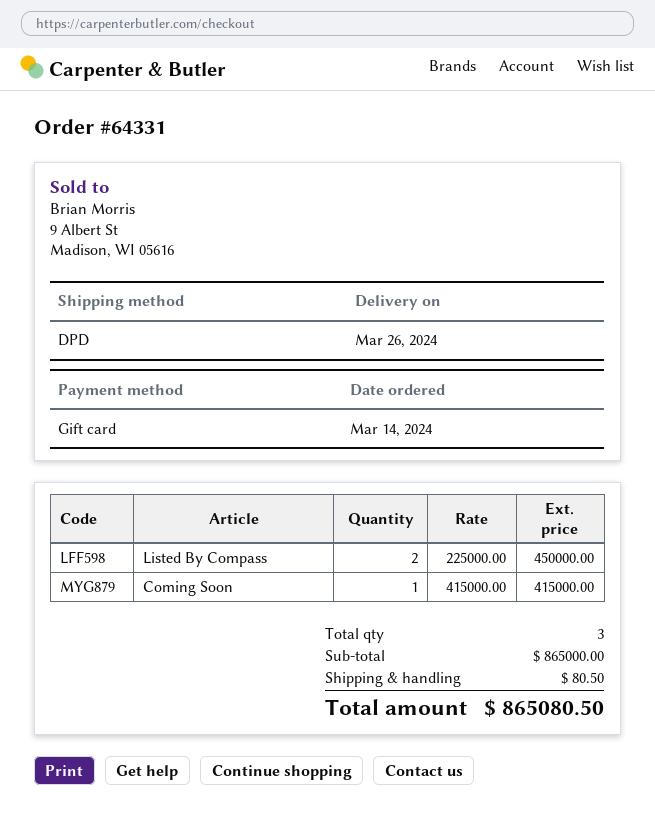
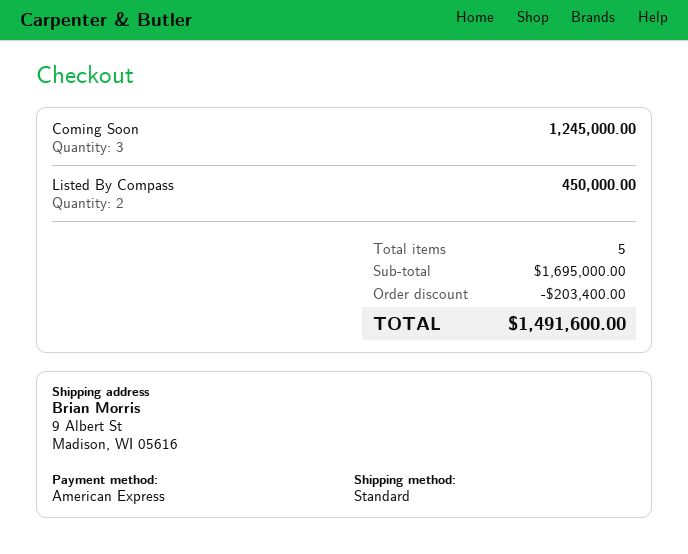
payment method: gift card -> American Express
shipping method: DPD -> standard
Coming Soon: 1 for 415000.00 -> 3 for 1245000.00
total quantity: 3 -> 5
subtotal: 865000.00 -> 1695000.00
discount: none -> 203400.00
shipping: 80.50 -> none
total: 865080.50 -> 1491600.00

